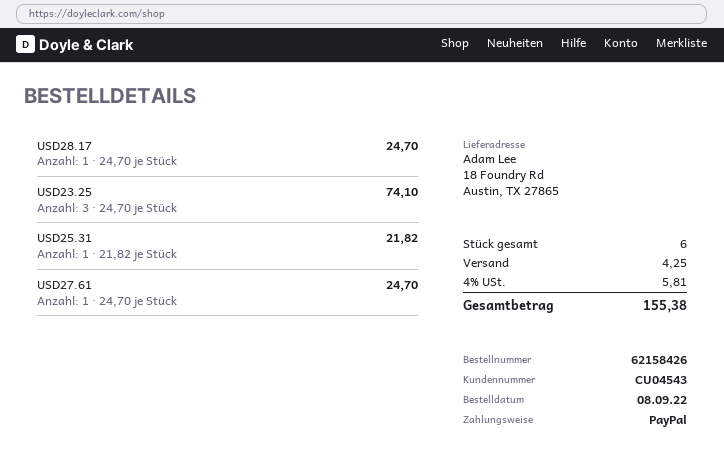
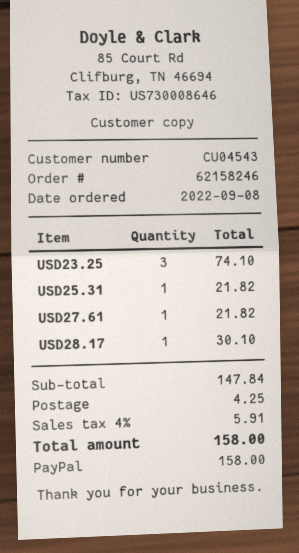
order number: 62158426 -> 62158246
USD28.17: 1 for 24.70 -> 1 for 30.10
USD27.61: 1 for 24.70 -> 1 for 21.82
tax: 4% = 5.81 -> 4% = 5.91
total: 155.38 -> 158.00

